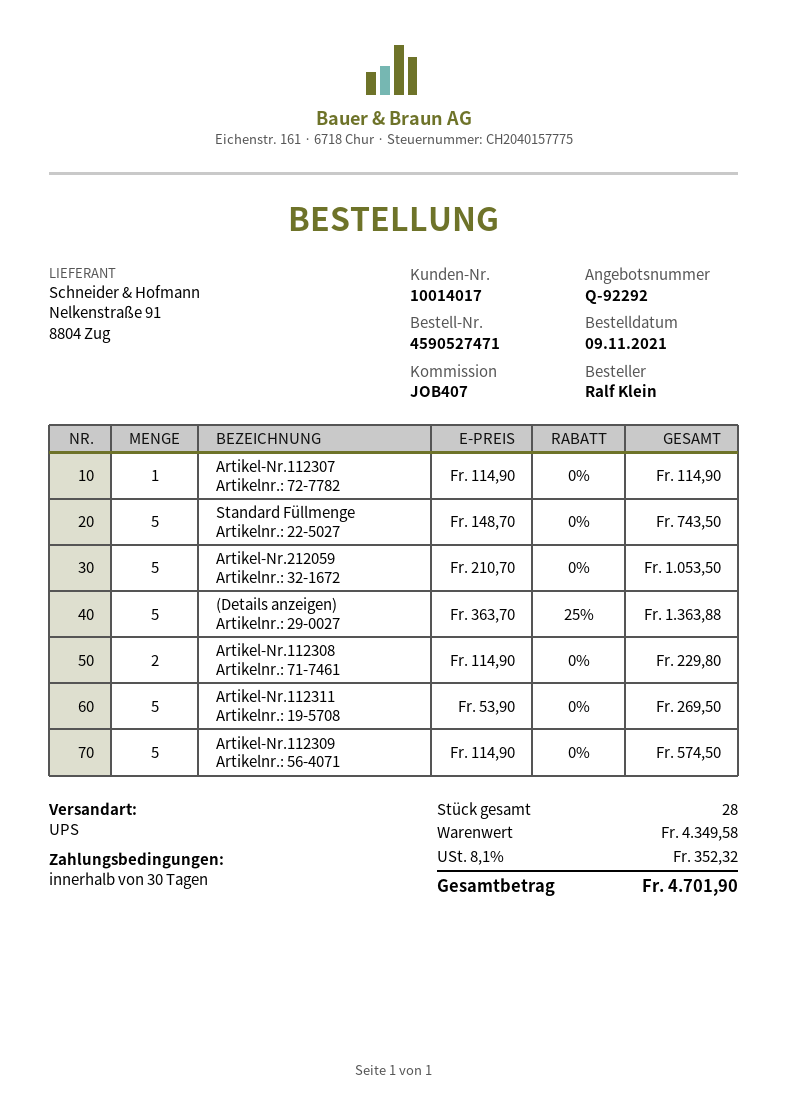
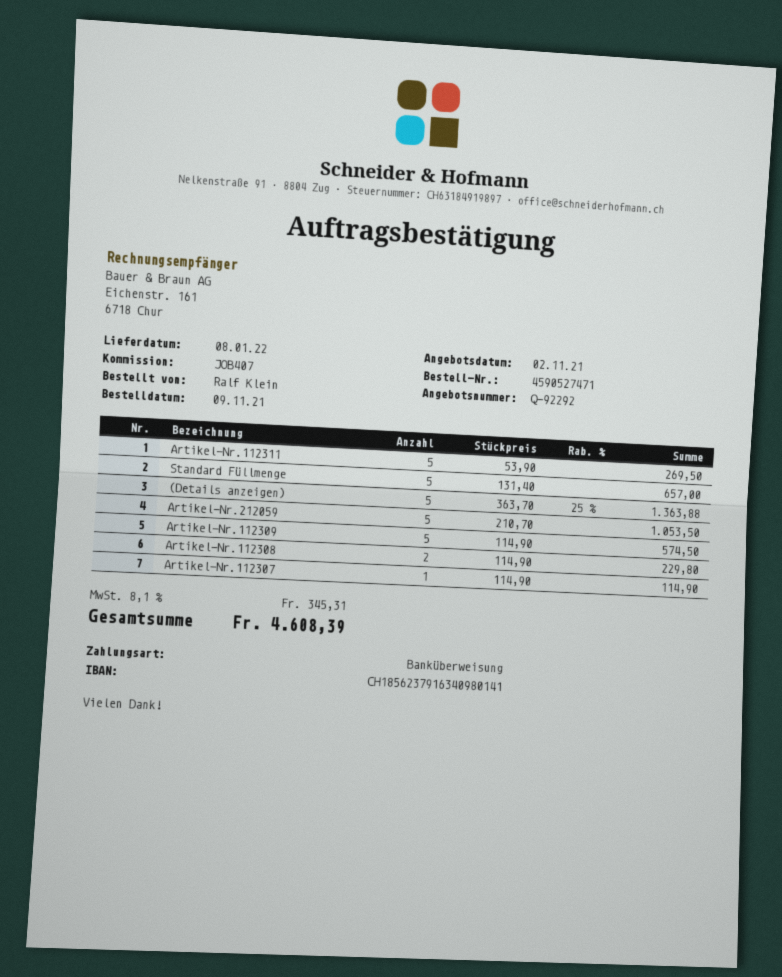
Standard Füllmenge: 5 x 148.70 = 743.50 -> 5 x 131.40 = 657.00
tax: 8.1% = 352.32 -> 8.1% = 345.31
total: 4701.90 -> 4608.39

